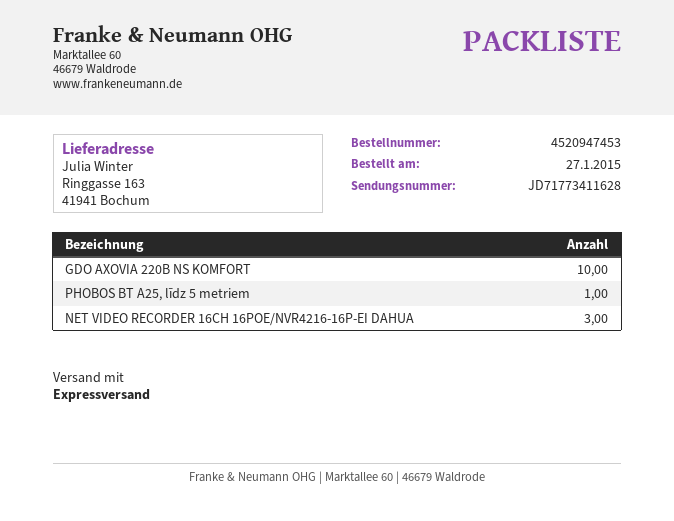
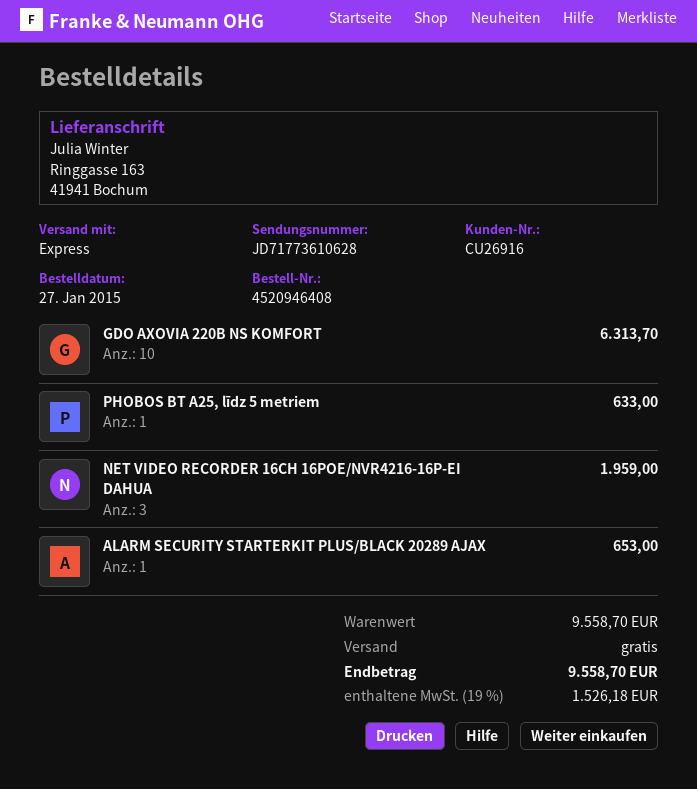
order number: 4520947453 -> 4520946408
tracking number: JD71773411628 -> JD71773610628
ALARM SECURITY STARTERKIT PLUS/BLACK 20289 AJAX: none -> 1

